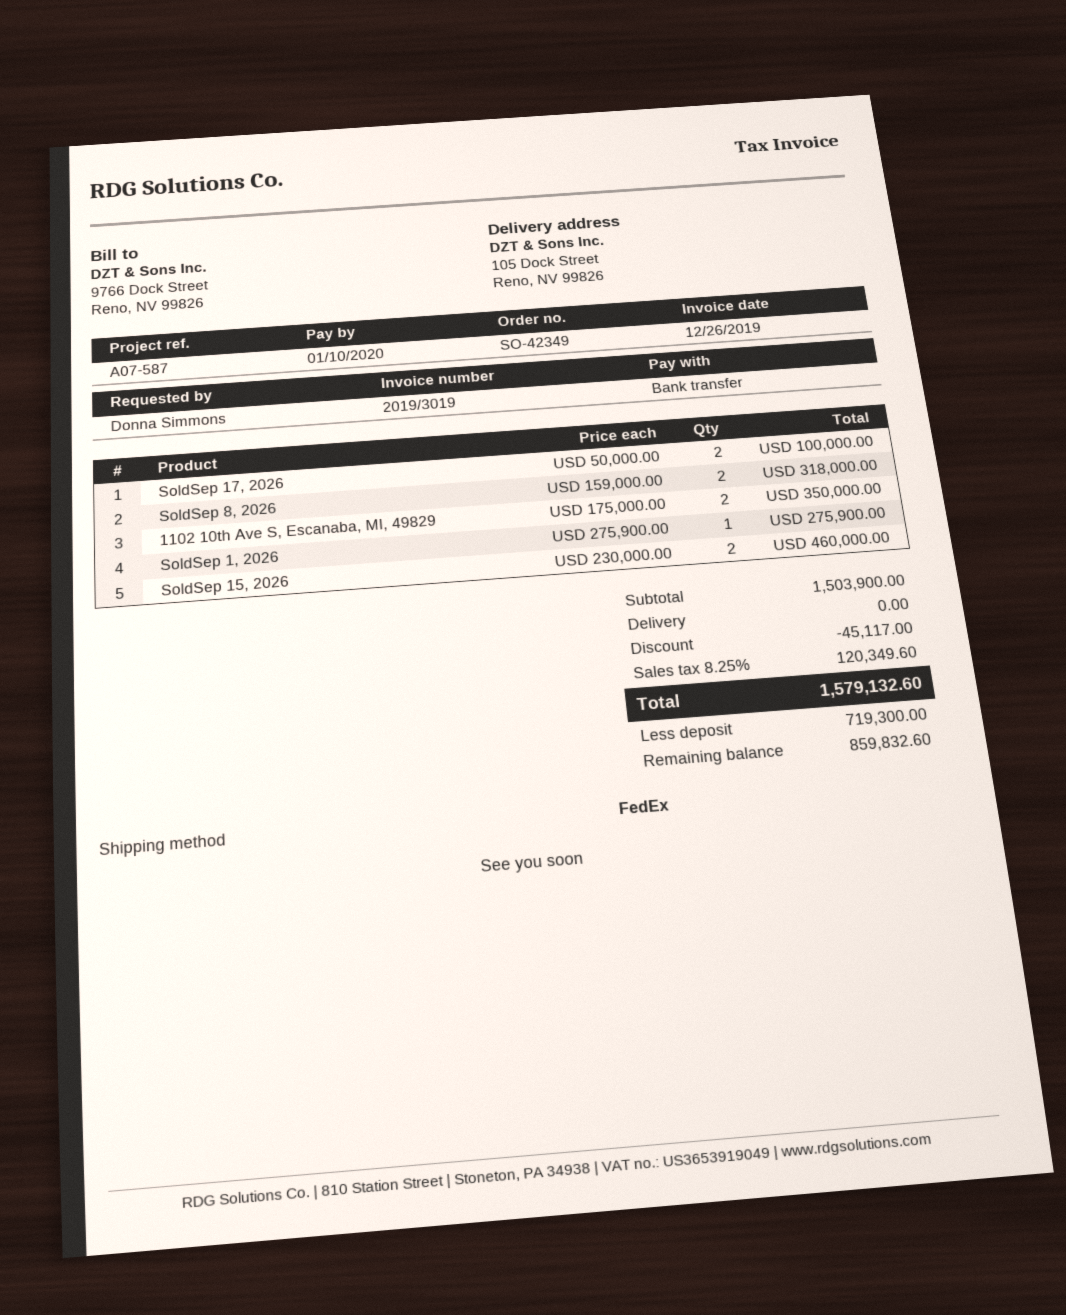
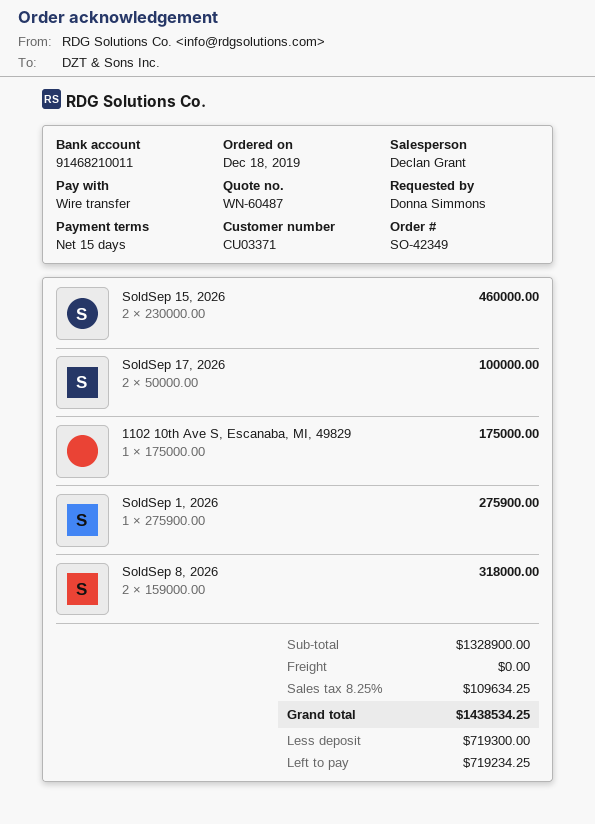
1102 10th Ave S, Escanaba, MI, 49829: 2 x 175000.00 = 350000.00 -> 1 x 175000.00 = 175000.00
subtotal: 1503900.00 -> 1328900.00
discount: 45117.00 -> none
tax: 8.25% = 120349.60 -> 8.25% = 109634.25
total: 1579132.60 -> 1438534.25
balance: 859832.60 -> 719234.25

